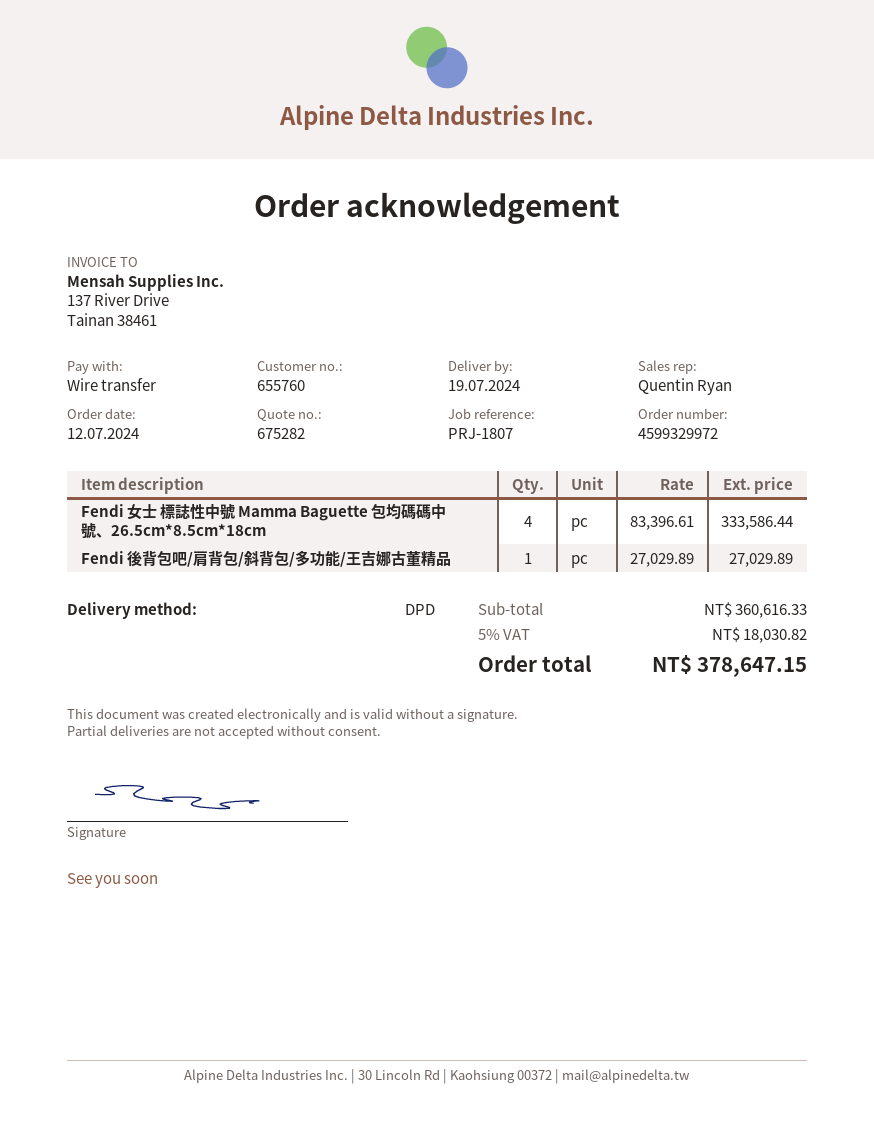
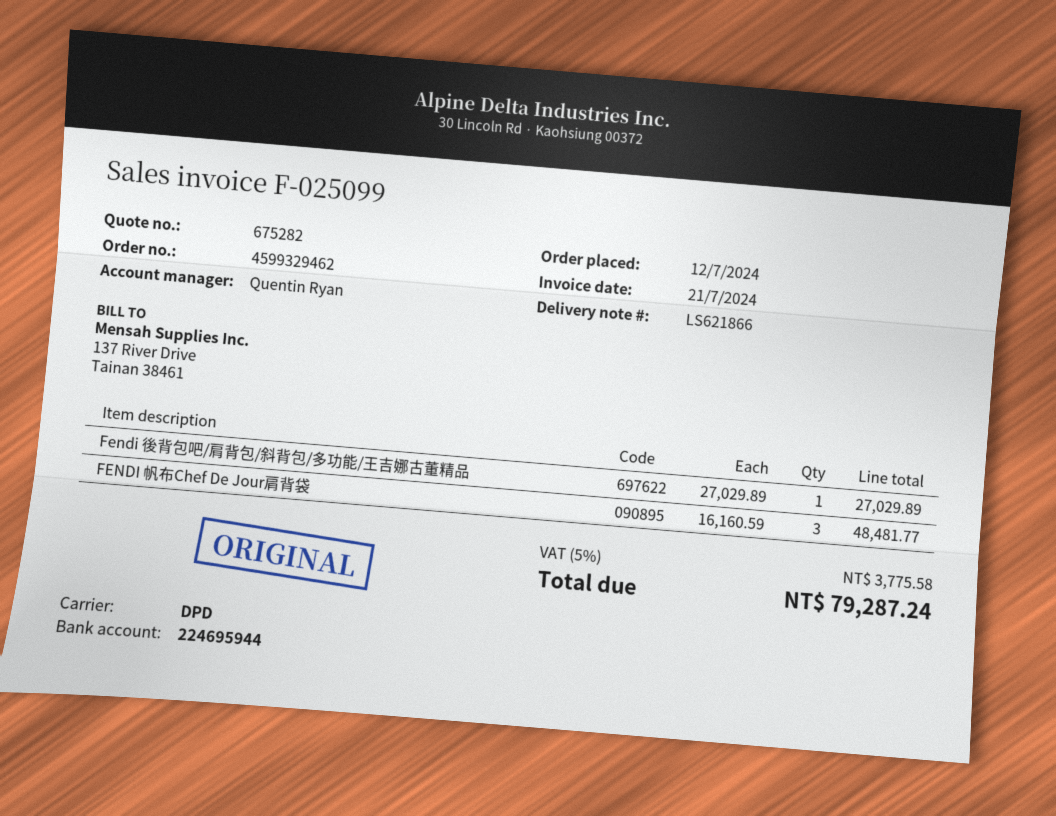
order number: 4599329972 -> 4599329462
Fendi 女士 標誌性中號 Mamma Baguette 包均碼碼中號、26.5cm*8.5cm*18cm: 4 x 83396.61 = 333586.44 -> none
FENDI 帆布Chef De Jour肩背袋: none -> 3 x 16160.59 = 48481.77
tax: 5% = 18030.82 -> 5% = 3775.58
total: 378647.15 -> 79287.24

